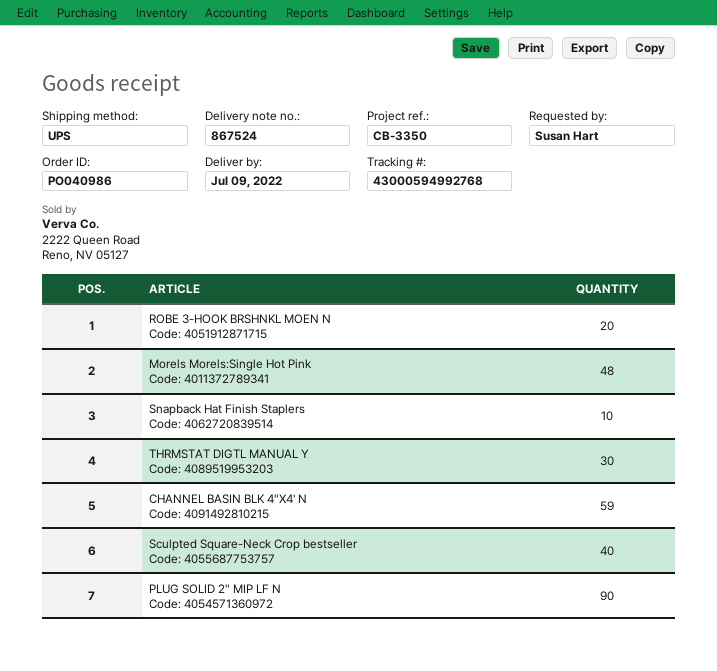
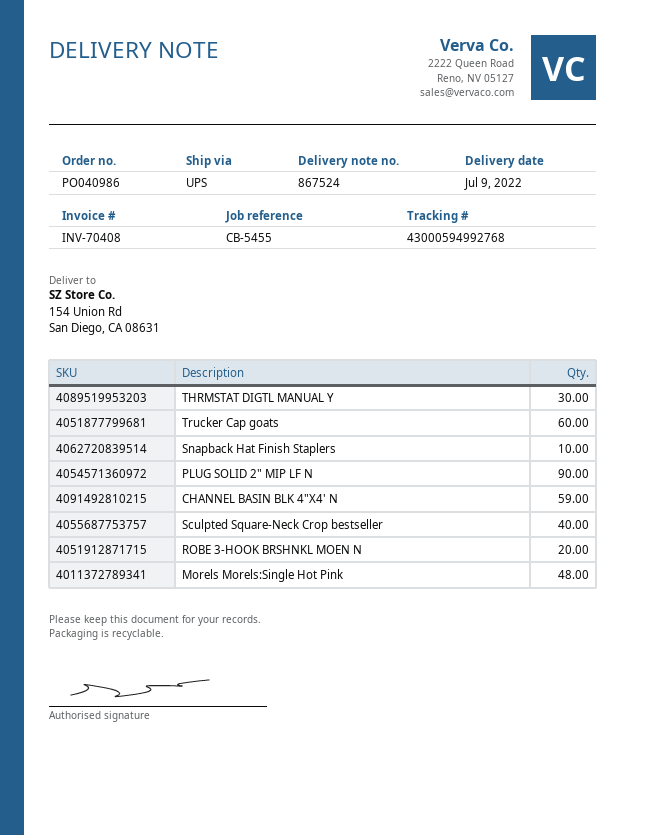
reference: CB-3350 -> CB-5455
Trucker Cap goats: none -> 60

